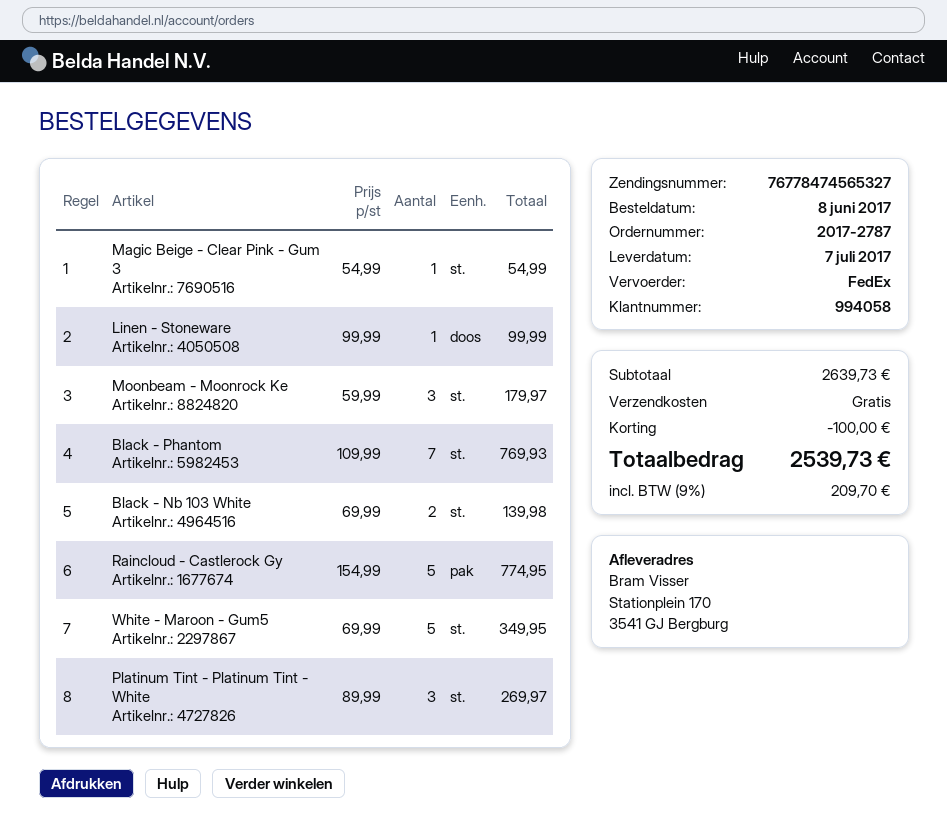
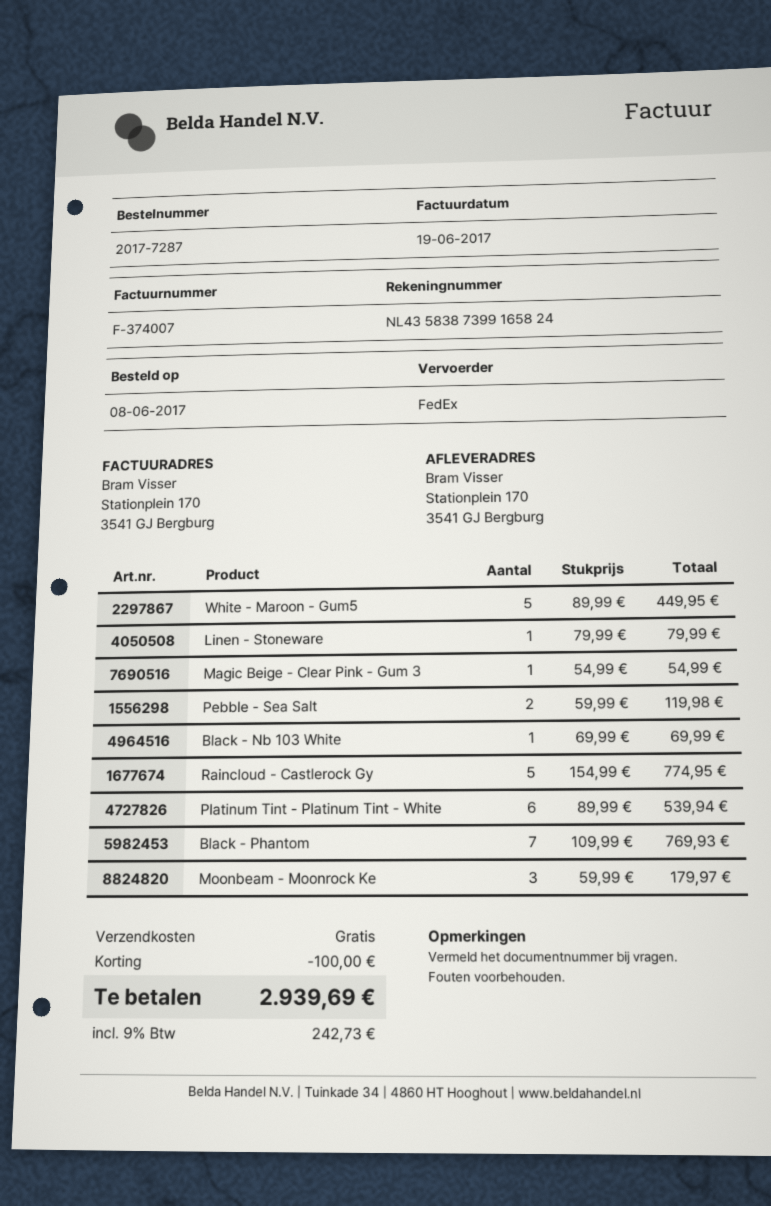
order number: 2017-2787 -> 2017-7287
Linen - Stoneware: 1 x 99.99 = 99.99 -> 1 x 79.99 = 79.99
Black - Nb 103 White: 2 x 69.99 = 139.98 -> 1 x 69.99 = 69.99
White - Maroon - Gum5: 5 x 69.99 = 349.95 -> 5 x 89.99 = 449.95
Platinum Tint - Platinum Tint - White: 3 x 89.99 = 269.97 -> 6 x 89.99 = 539.94
Pebble - Sea Salt: none -> 2 x 59.99 = 119.98
tax: 9% = 209.70 -> 9% = 242.73
total: 2539.73 -> 2939.69

